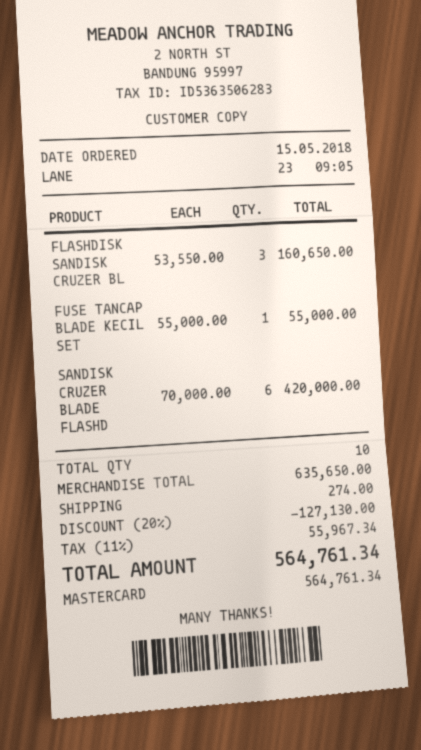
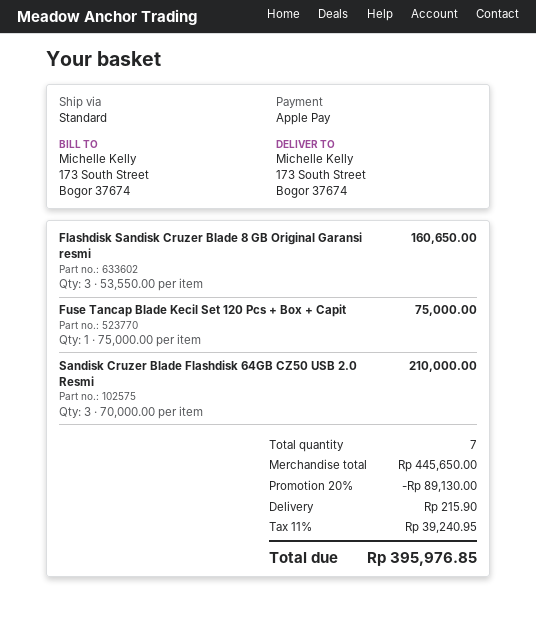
payment method: Mastercard -> Apple Pay
FUSE TANCAP BLADE KECIL SET: 1 x 55000.00 = 55000.00 -> 1 x 75000.00 = 75000.00
SANDISK CRUZER BLADE FLASHD: 6 x 70000.00 = 420000.00 -> 3 x 70000.00 = 210000.00
total quantity: 10 -> 7
subtotal: 635650.00 -> 445650.00
discount: 20% = 127130.00 -> 20% = 89130.00
shipping: 274.00 -> 215.90
tax: 11% = 55967.34 -> 11% = 39240.95
total: 564761.34 -> 395976.85

